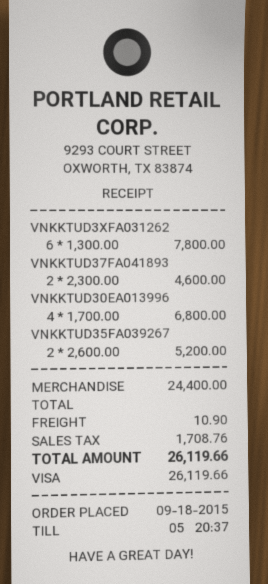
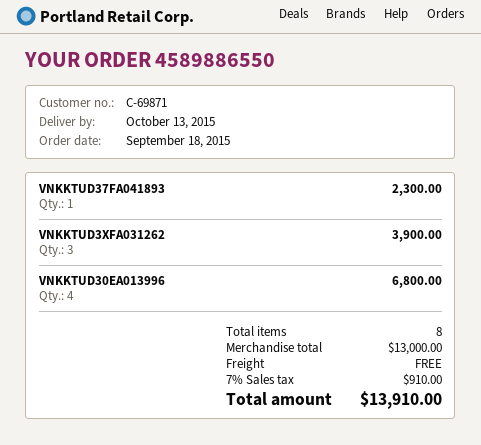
VNKKTUD3XFA031262: 6 for 7800.00 -> 3 for 3900.00
VNKKTUD37FA041893: 2 for 4600.00 -> 1 for 2300.00
VNKKTUD35FA039267: 2 for 5200.00 -> none
subtotal: 24400.00 -> 13000.00
shipping: 10.90 -> 0.00
tax: 1708.76 -> 910.00
total: 26119.66 -> 13910.00

